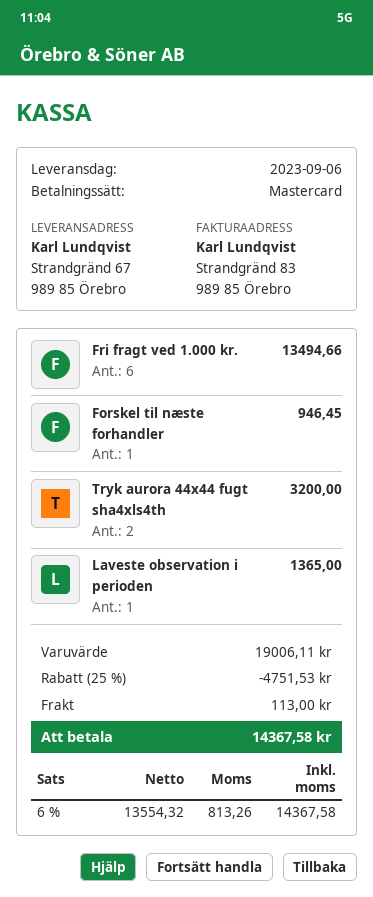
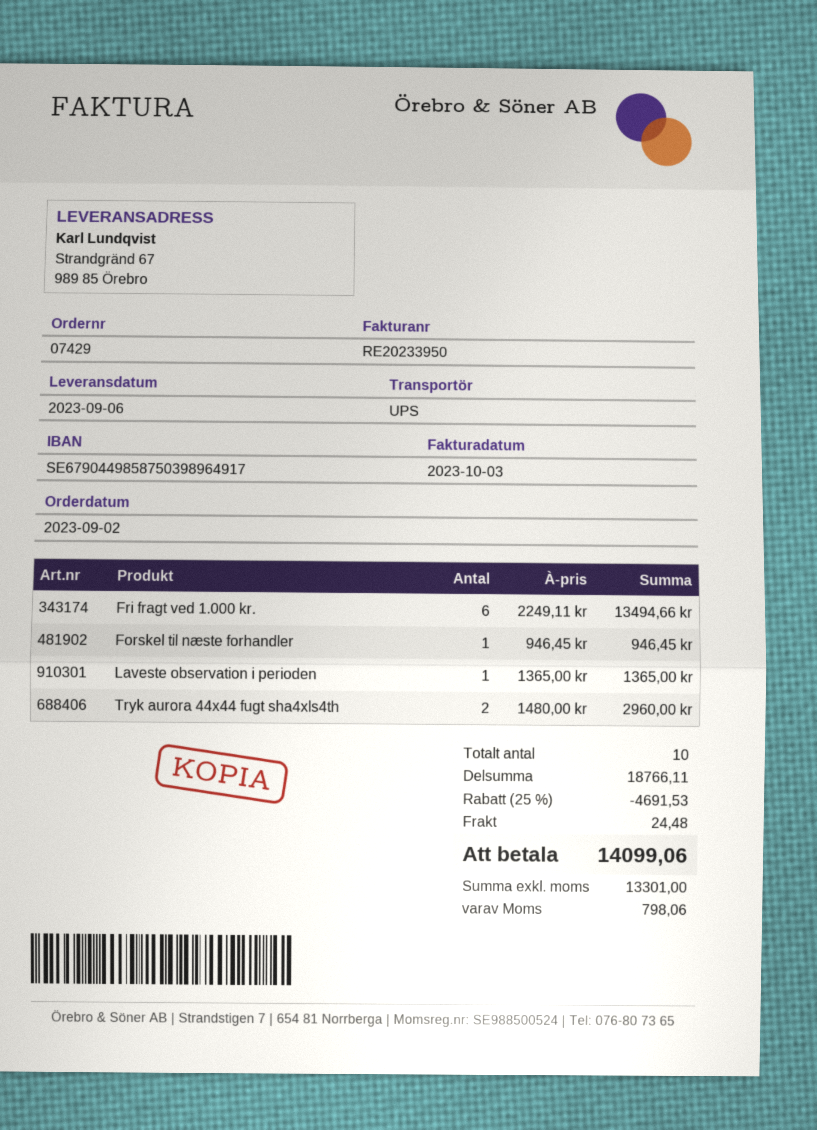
Tryk aurora 44x44 fugt sha4xls4th: 2 for 3200.00 -> 2 for 2960.00
subtotal: 19006.11 -> 18766.11
discount: 25% = 4751.53 -> 25% = 4691.53
shipping: 113.00 -> 24.48
net: 13554.32 -> 13301.00
tax: 813.26 -> 798.06
total: 14367.58 -> 14099.06

